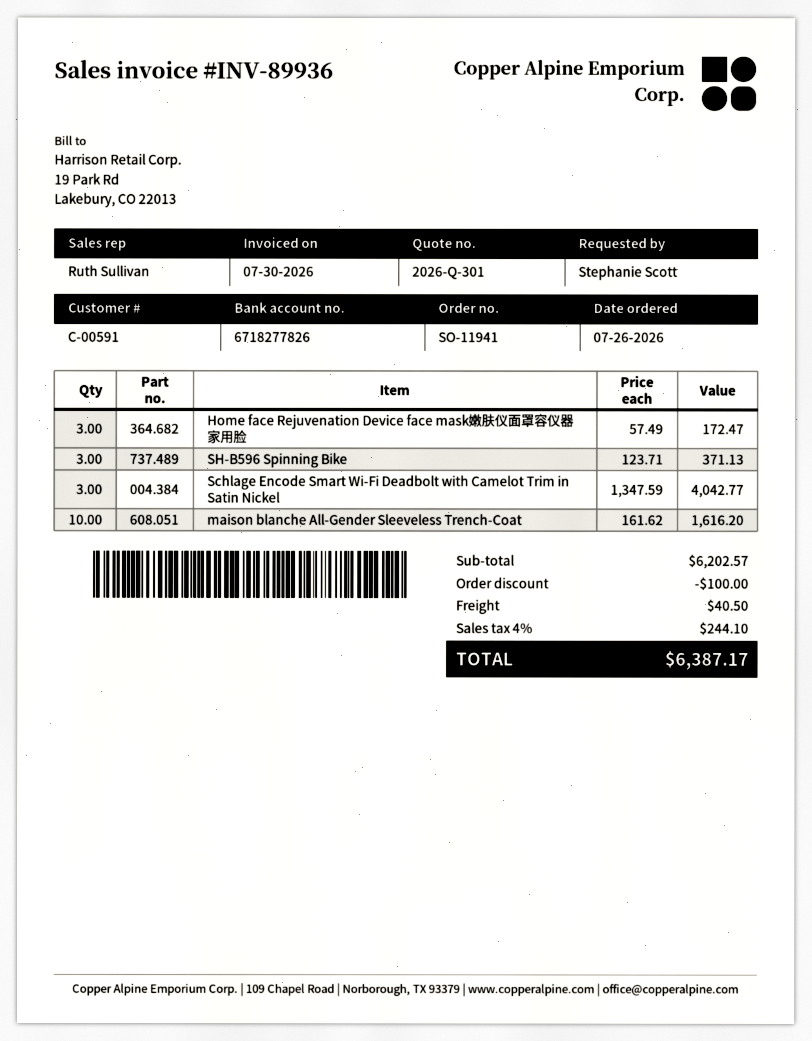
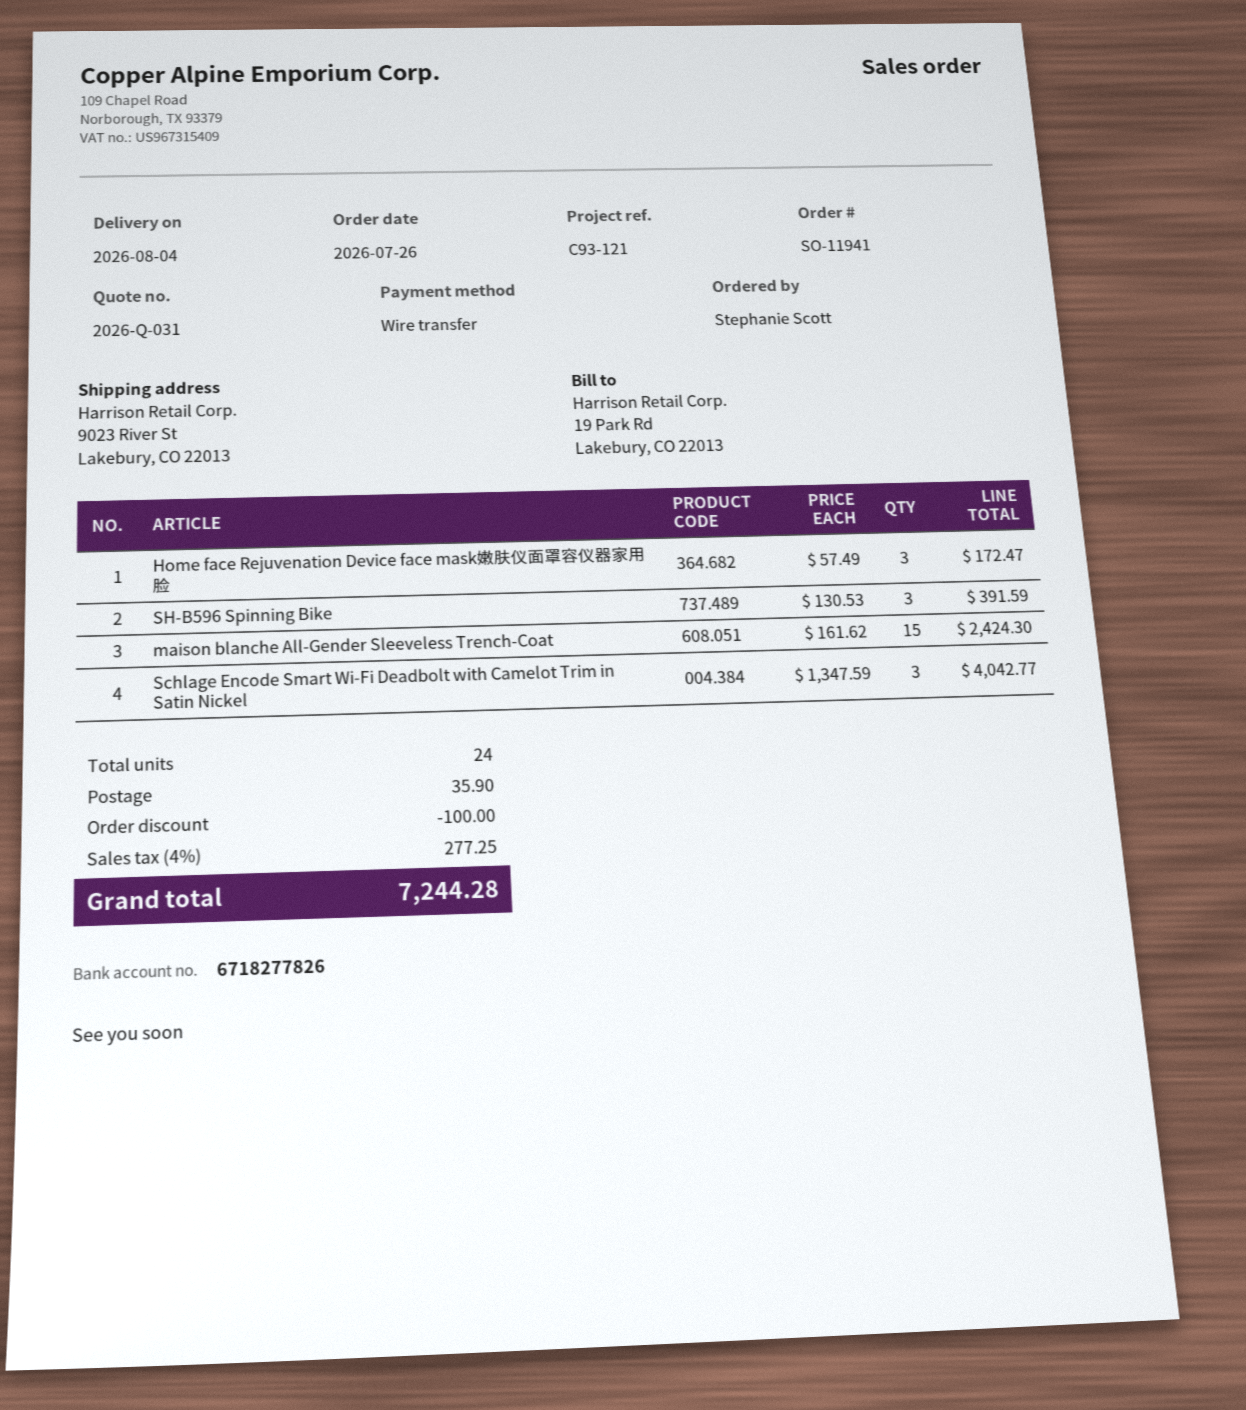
quote number: 2026-Q-301 -> 2026-Q-031
SH-B596 Spinning Bike: 3 x 123.71 = 371.13 -> 3 x 130.53 = 391.59
maison blanche All-Gender Sleeveless Trench-Coat: 10 x 161.62 = 1616.20 -> 15 x 161.62 = 2424.30
shipping: 40.50 -> 35.90
tax: 4% = 244.10 -> 4% = 277.25
total: 6387.17 -> 7244.28

